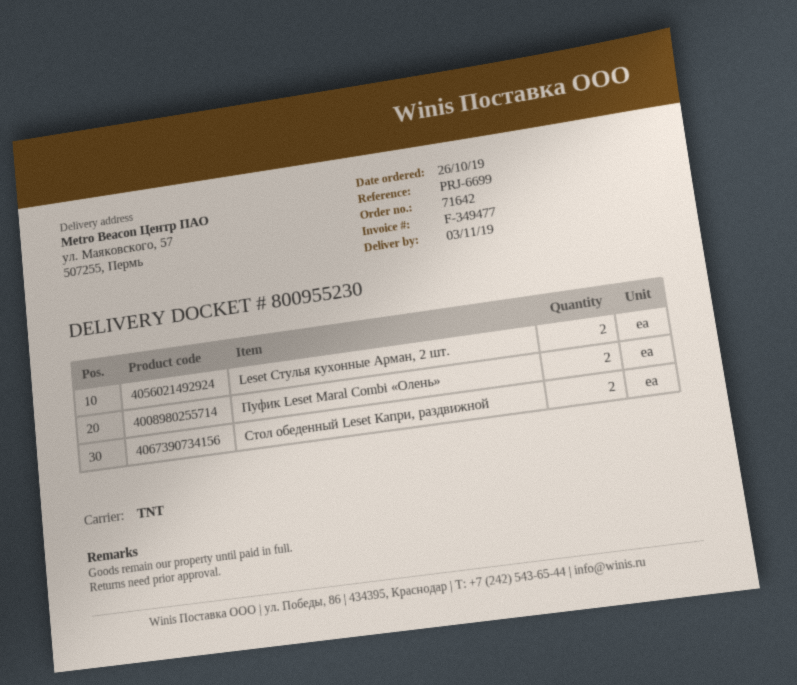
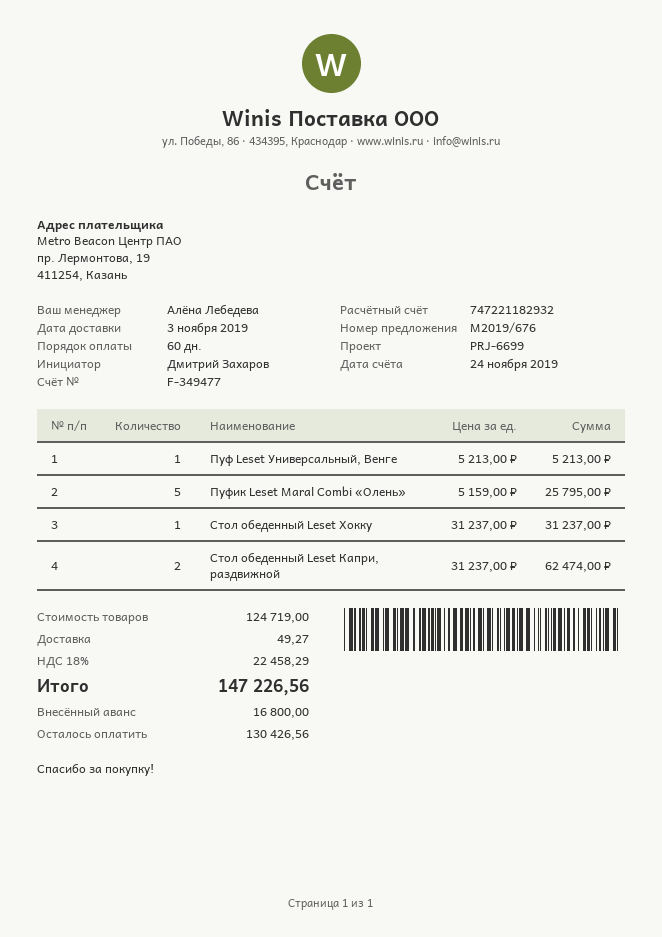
Leset Стулья кухонные Арман, 2 шт.: 2 -> none
Пуфик Leset Maral Combi «Олень»: 2 -> 5
Пуф Leset Универсальный, Венге: none -> 1
Стол обеденный Leset Хокку: none -> 1

